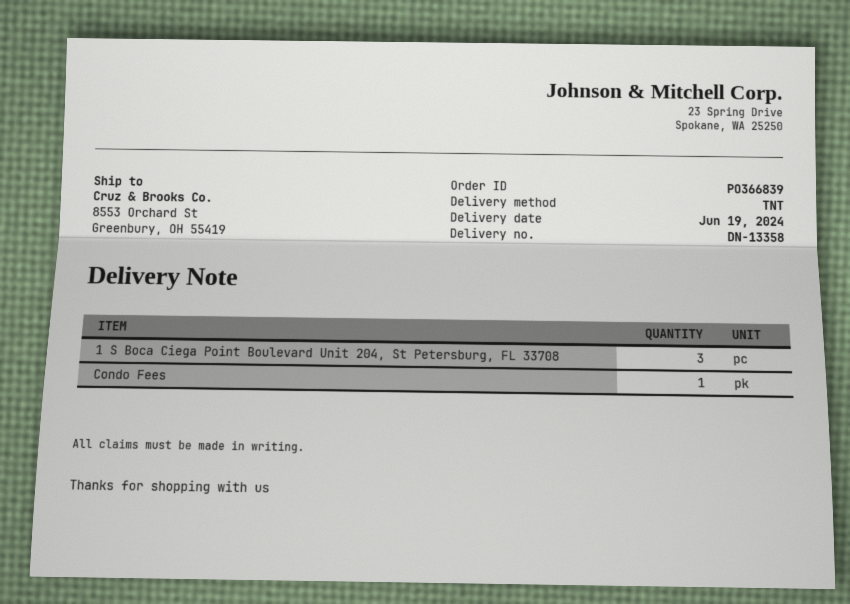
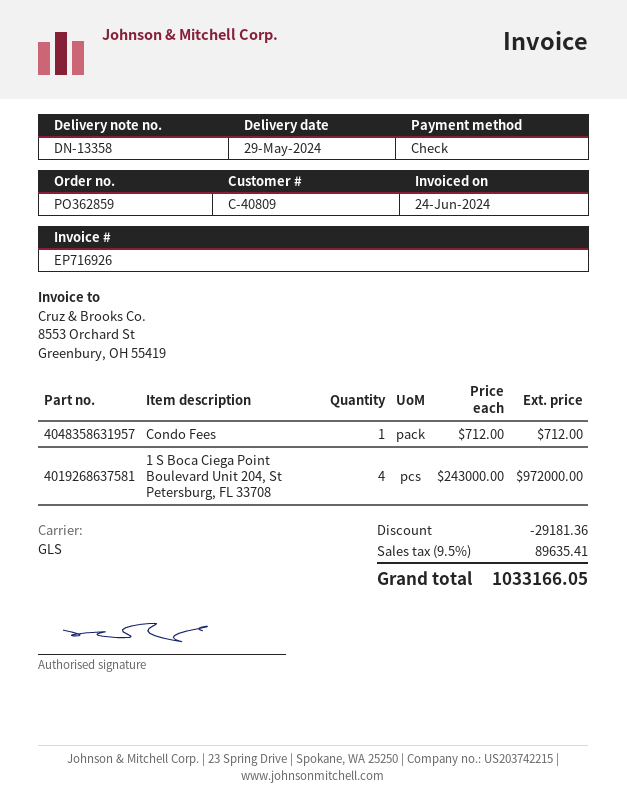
order number: PO366839 -> PO362859
delivery date: 2024-06-19 -> 2024-05-29
shipping method: TNT -> GLS
1 S Boca Ciega Point Boulevard Unit 204, St Petersburg, FL 33708: 3 -> 4

